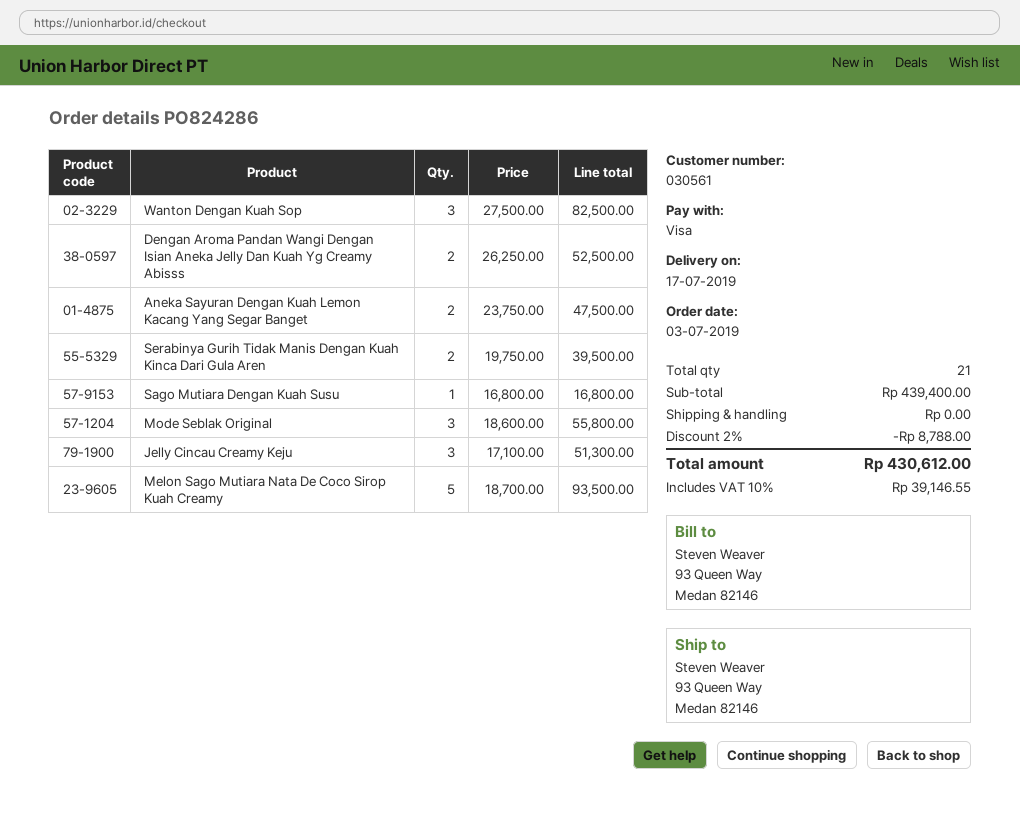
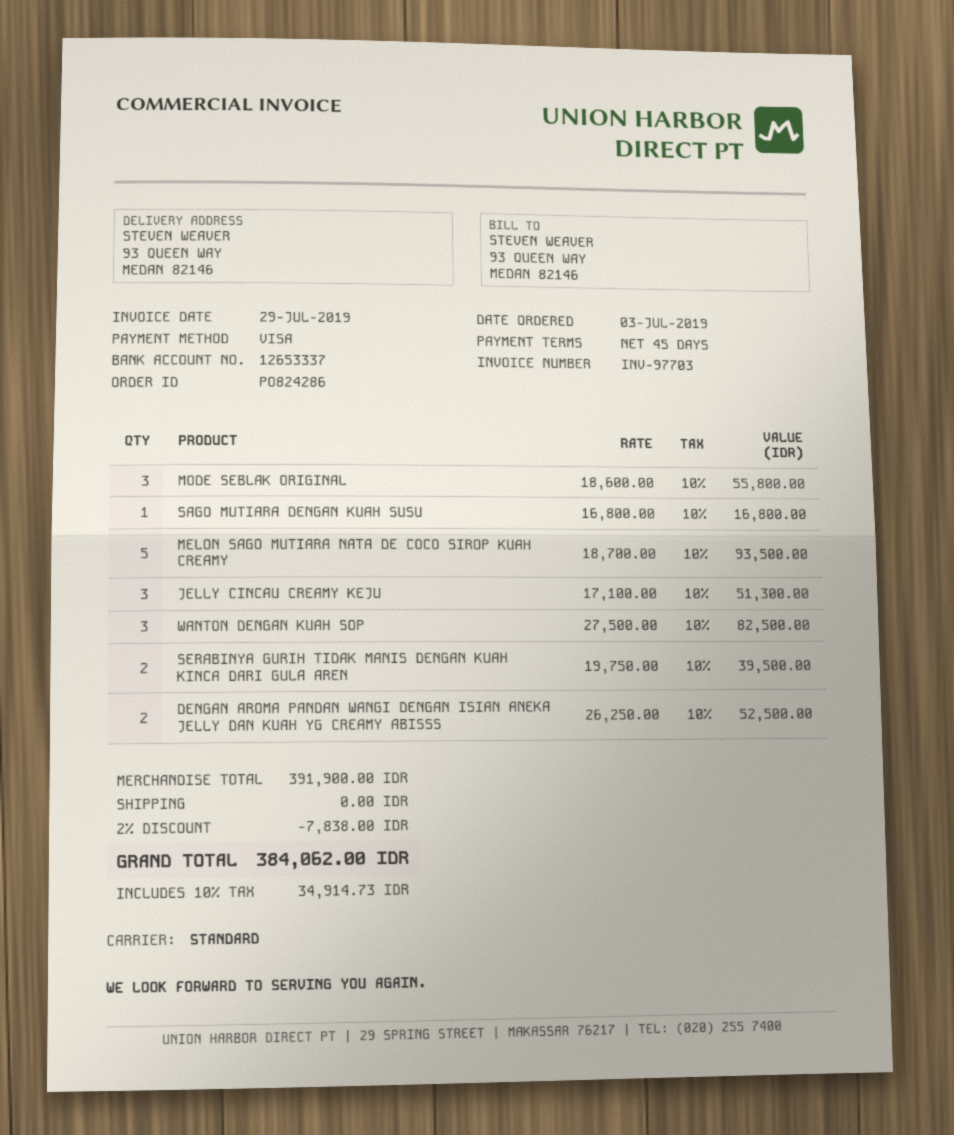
Aneka Sayuran Dengan Kuah Lemon Kacang Yang Segar Banget: 2 x 23750.00 = 47500.00 -> none
subtotal: 439400.00 -> 391900.00
discount: 2% = 8788.00 -> 2% = 7838.00
tax: 10% = 39146.55 -> 10% = 34914.73
total: 430612.00 -> 384062.00

